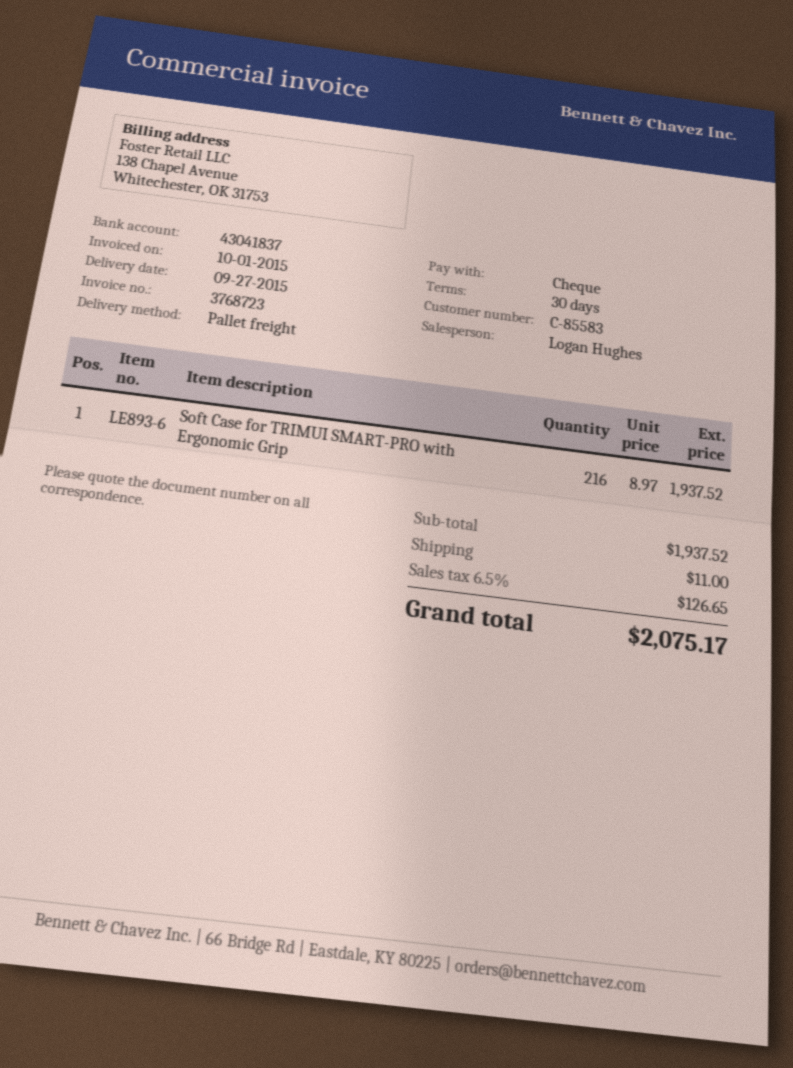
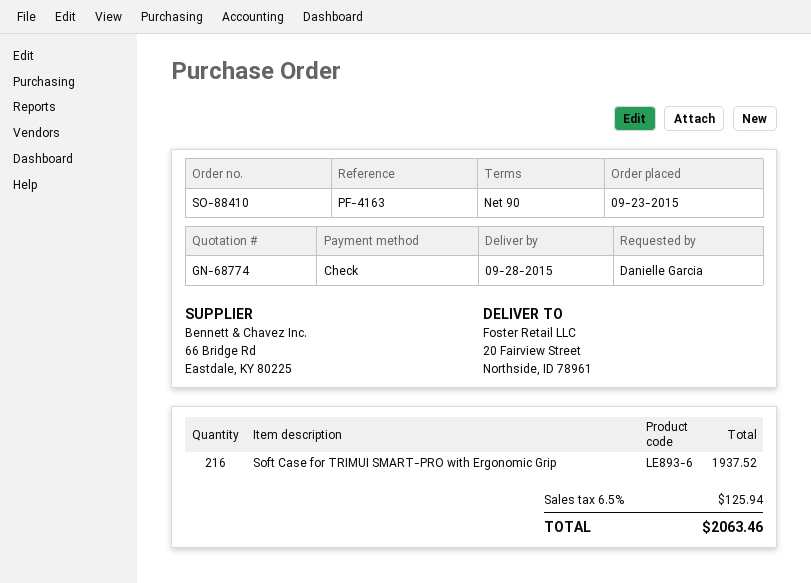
delivery date: 2015-09-27 -> 2015-09-28
payment terms: 30 days -> 90 days
shipping: 11.00 -> none
tax: 6.5% = 126.65 -> 6.5% = 125.94
total: 2075.17 -> 2063.46

